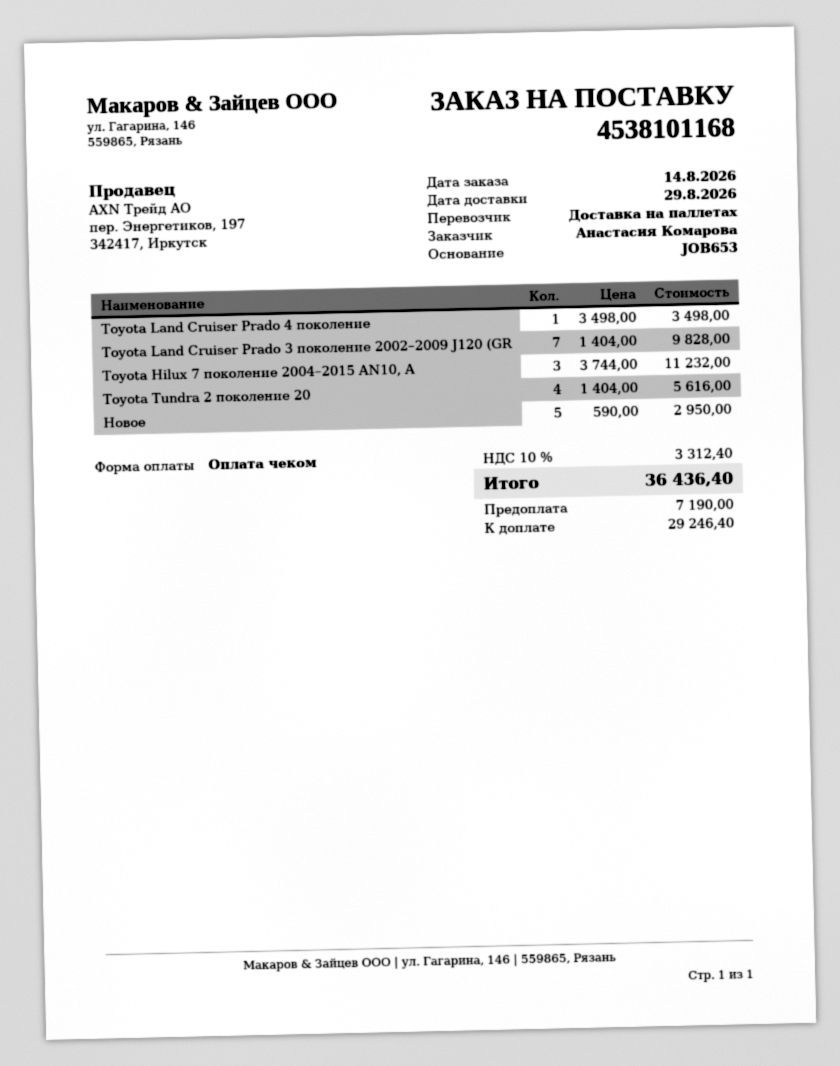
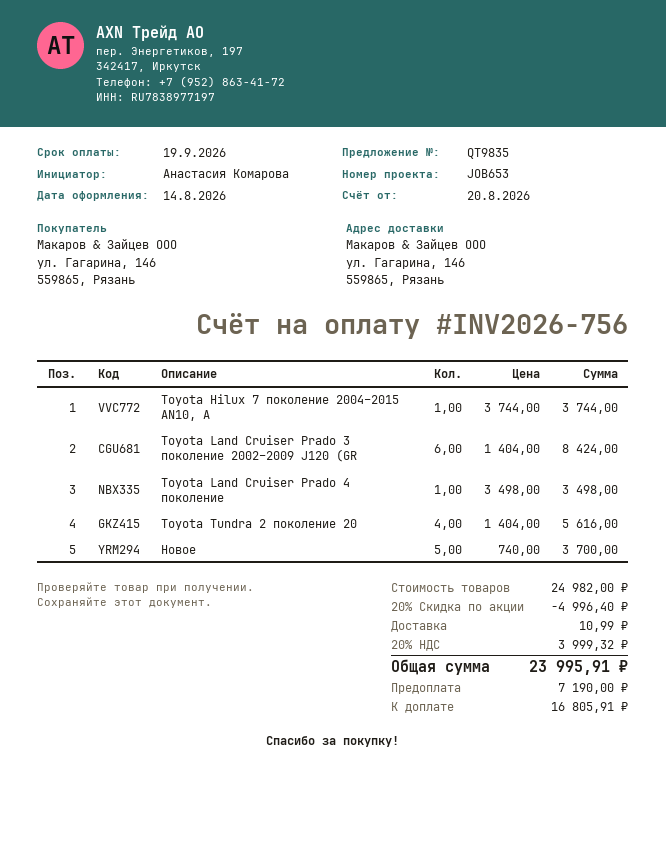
Toyota Land Cruiser Prado 3 поколение 2002–2009 J120 (GR: 7 x 1404.00 = 9828.00 -> 6 x 1404.00 = 8424.00
Toyota Hilux 7 поколение 2004–2015 AN10, A: 3 x 3744.00 = 11232.00 -> 1 x 3744.00 = 3744.00
Новое: 5 x 590.00 = 2950.00 -> 5 x 740.00 = 3700.00
discount: none -> 20% = 4996.40
shipping: none -> 10.99
tax: 10% = 3312.40 -> 20% = 3999.32
total: 36436.40 -> 23995.91
balance: 29246.40 -> 16805.91

